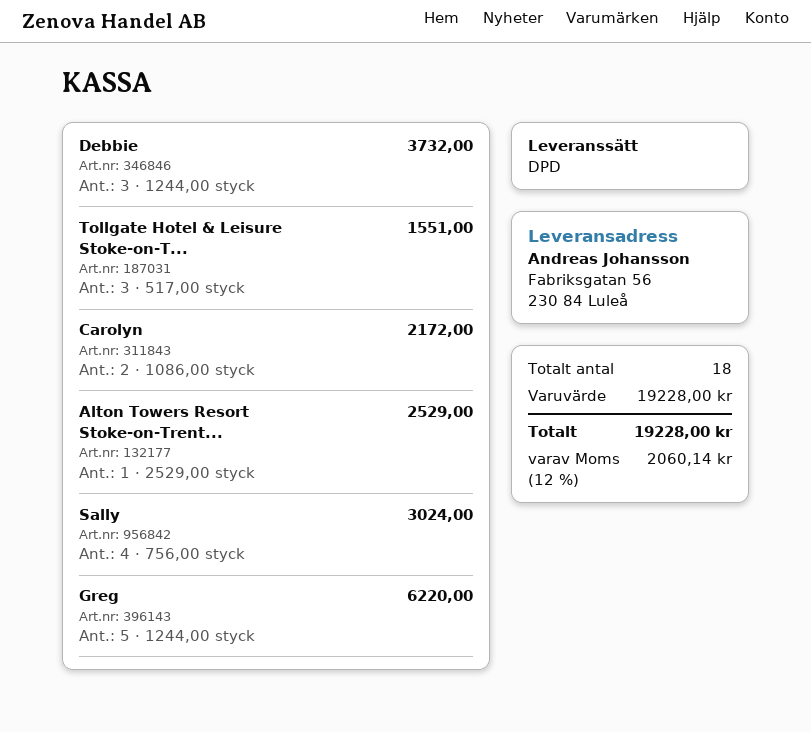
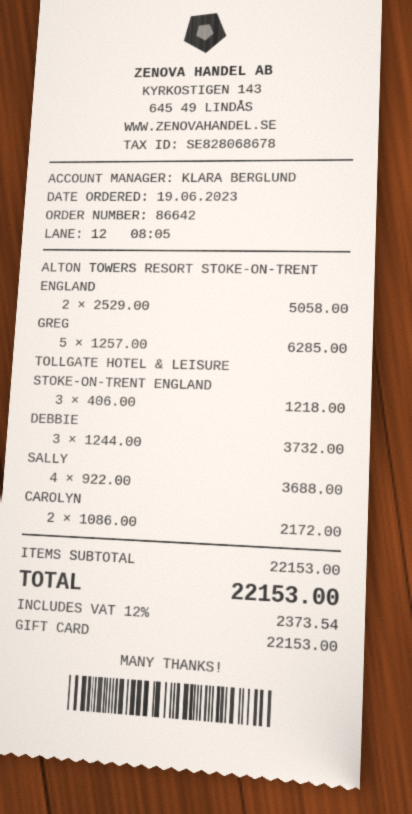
Tollgate Hotel & Leisure Stoke-on-T...: 3 x 517.00 = 1551.00 -> 3 x 406.00 = 1218.00
Alton Towers Resort Stoke-on-Trent...: 1 x 2529.00 = 2529.00 -> 2 x 2529.00 = 5058.00
Sally: 4 x 756.00 = 3024.00 -> 4 x 922.00 = 3688.00
Greg: 5 x 1244.00 = 6220.00 -> 5 x 1257.00 = 6285.00
subtotal: 19228.00 -> 22153.00
tax: 12% = 2060.14 -> 12% = 2373.54
total: 19228.00 -> 22153.00

